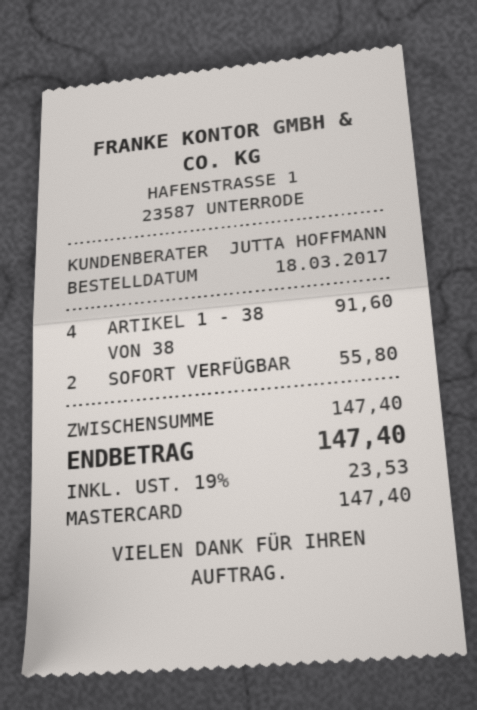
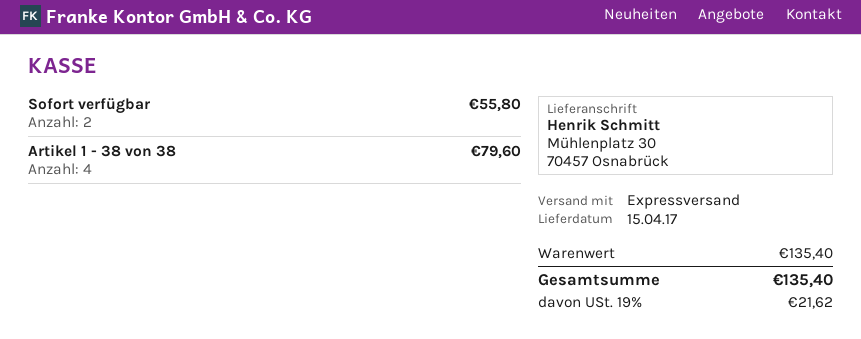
ARTIKEL 1 - 38 VON 38: 4 for 91.60 -> 4 for 79.60
subtotal: 147.40 -> 135.40
tax: 19% = 23.53 -> 19% = 21.62
total: 147.40 -> 135.40

